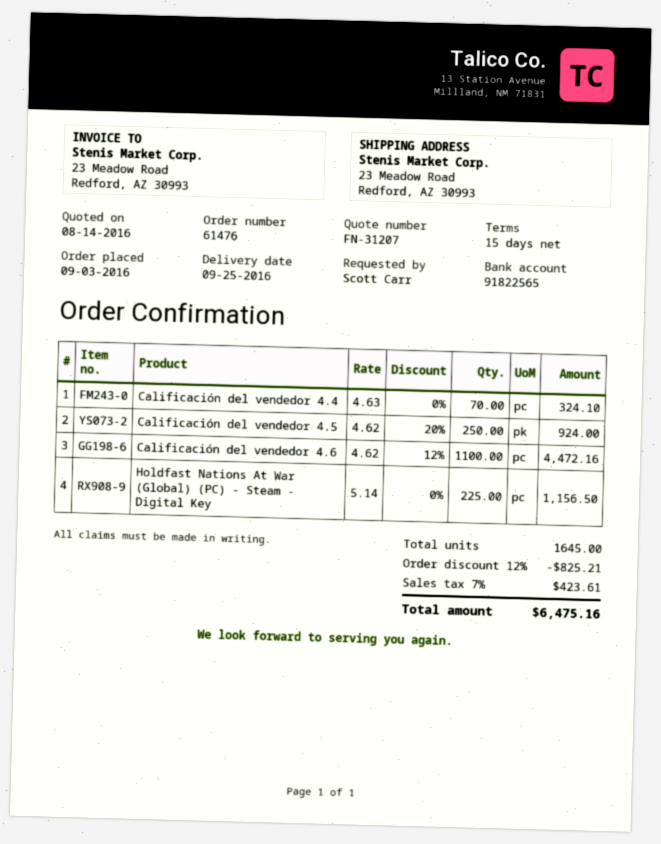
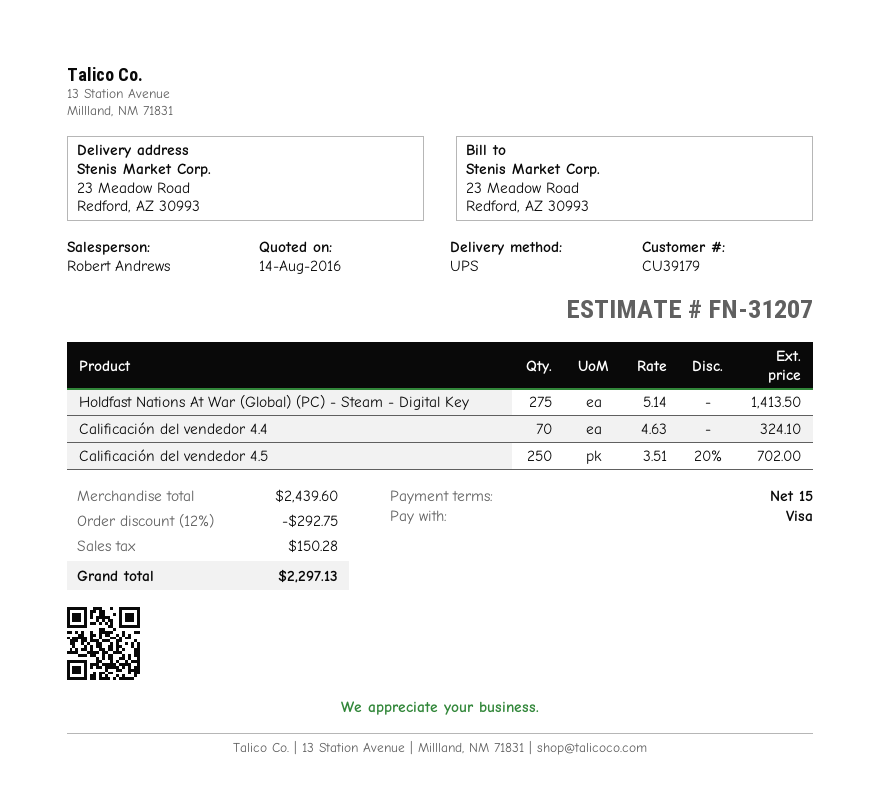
Calificación del vendedor 4.5: 250 x 4.62 - 20% = 924.00 -> 250 x 3.51 - 20% = 702.00
Calificación del vendedor 4.6: 1100 x 4.62 - 12% = 4472.16 -> none
Holdfast Nations At War (Global) (PC) - Steam - Digital Key: 225 x 5.14 = 1156.50 -> 275 x 5.14 = 1413.50
discount: 12% = 825.21 -> 12% = 292.75
tax: 423.61 -> 150.28
total: 6475.16 -> 2297.13

